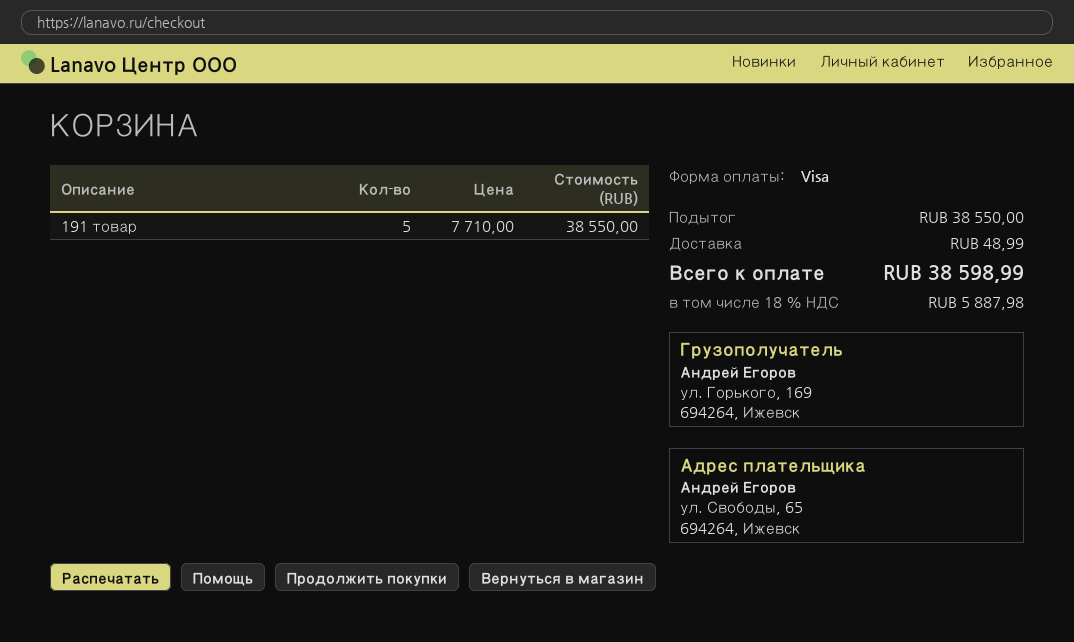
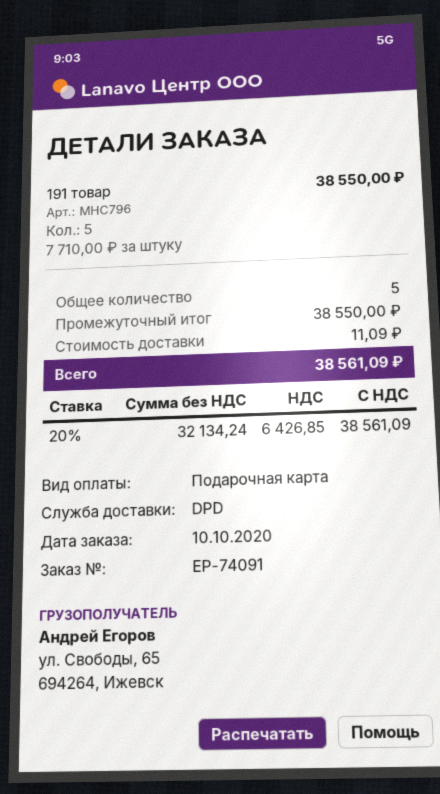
payment method: Visa -> gift card
ship to: ул. Горького, 169, 694264, Ижевск -> ул. Свободы, 65, 694264, Ижевск
shipping: 48.99 -> 11.09
tax: 18% = 5887.98 -> 20% = 6426.85
total: 38598.99 -> 38561.09

